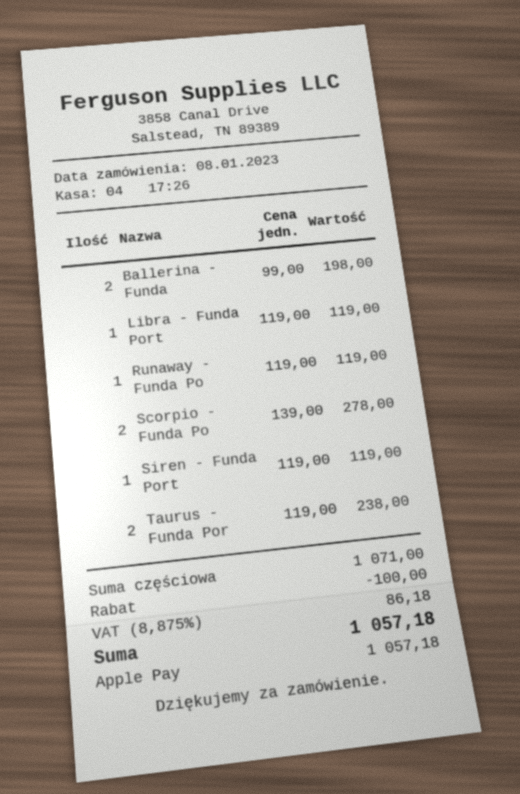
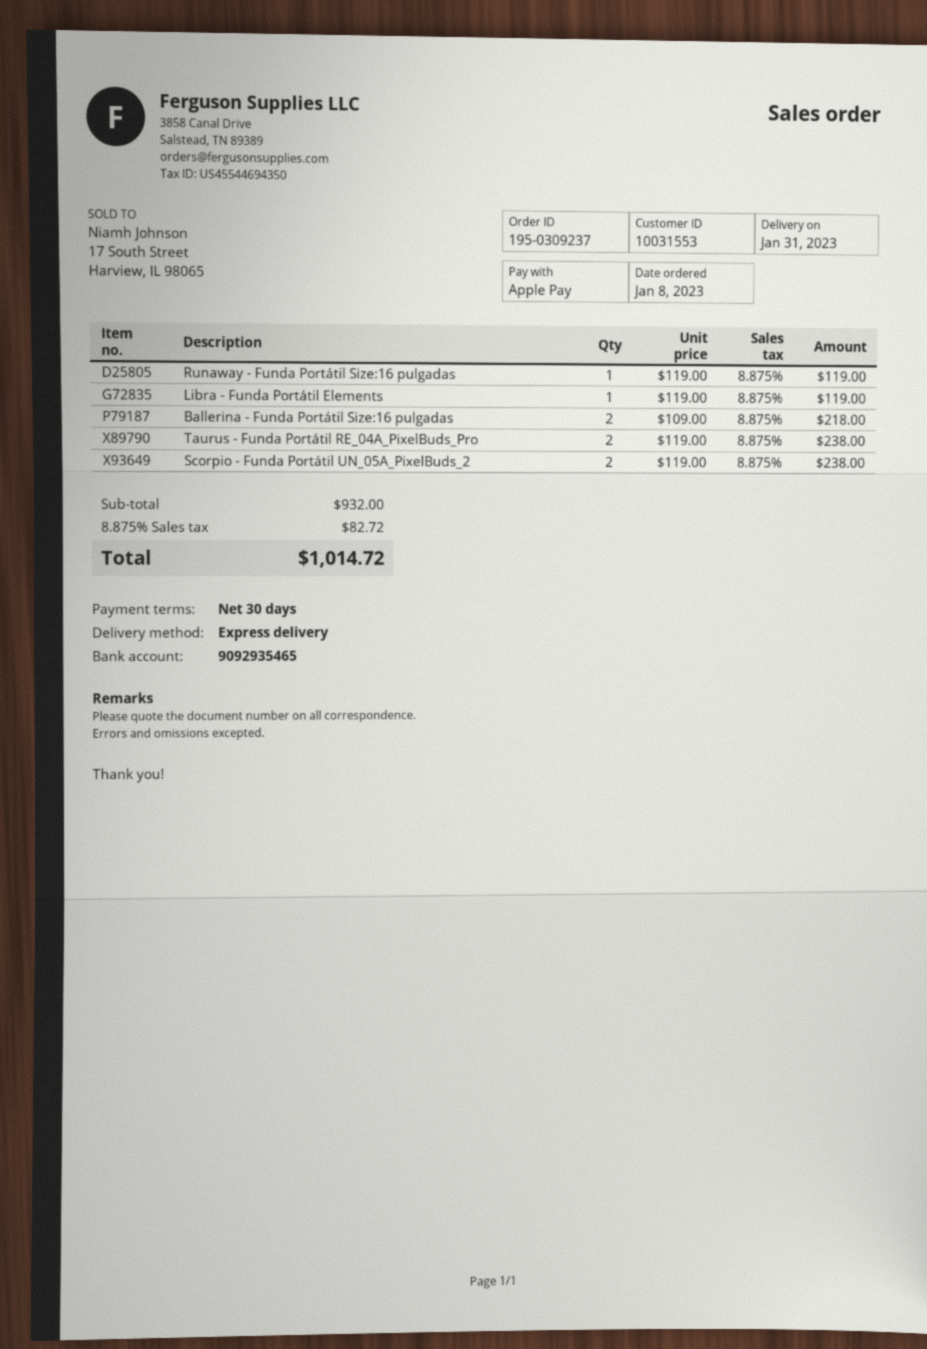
Ballerina - Funda: 2 x 99.00 = 198.00 -> 2 x 109.00 = 218.00
Scorpio - Funda Po: 2 x 139.00 = 278.00 -> 2 x 119.00 = 238.00
Siren - Funda Port: 1 x 119.00 = 119.00 -> none
subtotal: 1071.00 -> 932.00
discount: 100.00 -> none
tax: 8.875% = 86.18 -> 8.875% = 82.72
total: 1057.18 -> 1014.72

